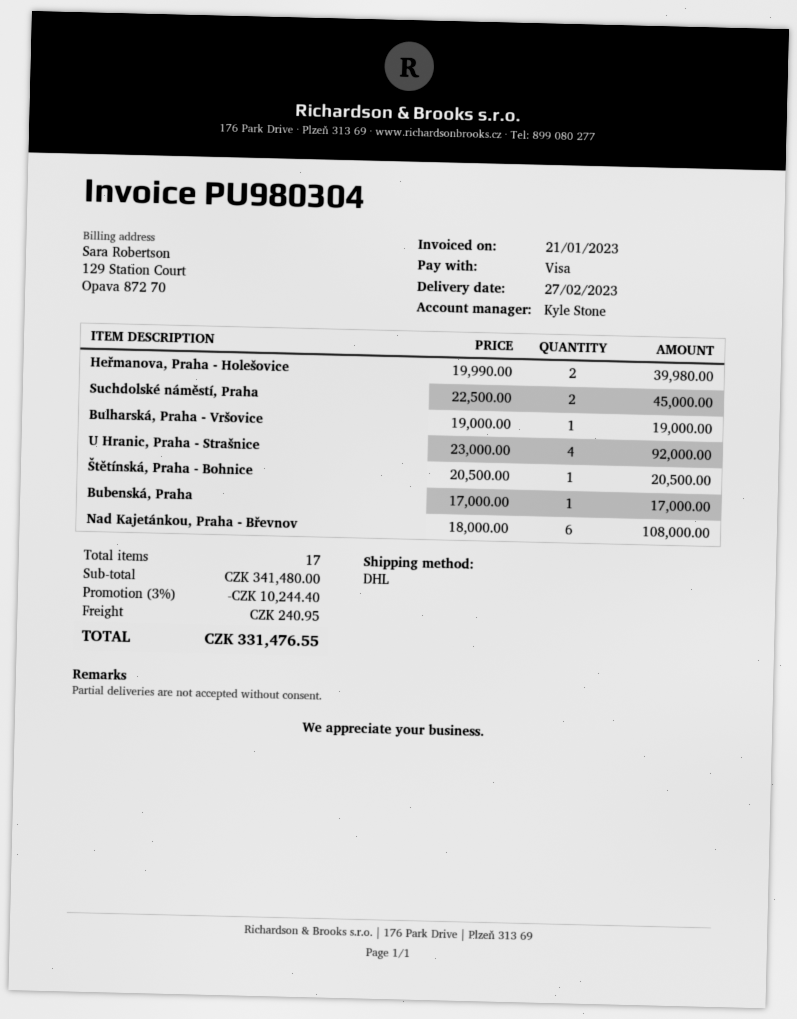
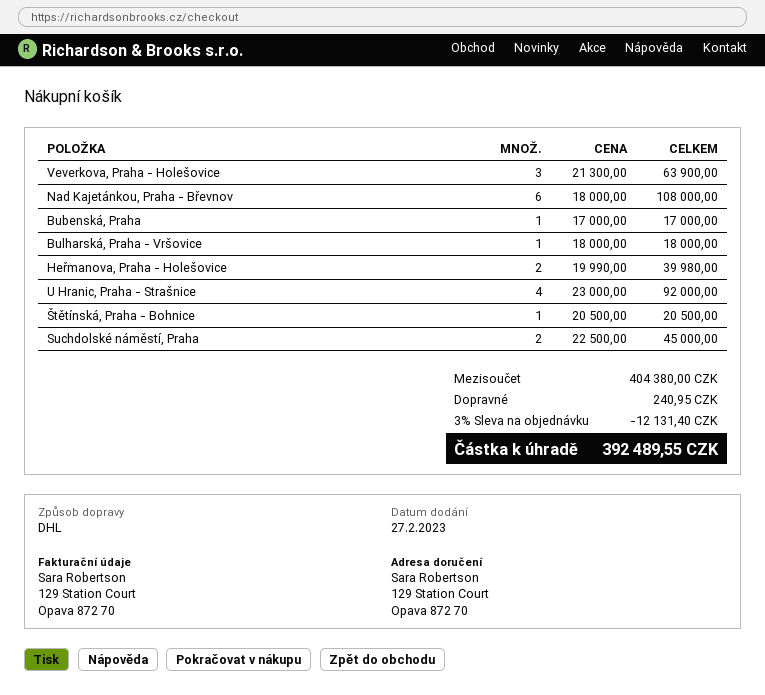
Bulharská, Praha - Vršovice: 1 x 19000.00 = 19000.00 -> 1 x 18000.00 = 18000.00
Veverkova, Praha - Holešovice: none -> 3 x 21300.00 = 63900.00
subtotal: 341480.00 -> 404380.00
discount: 3% = 10244.40 -> 3% = 12131.40
total: 331476.55 -> 392489.55

